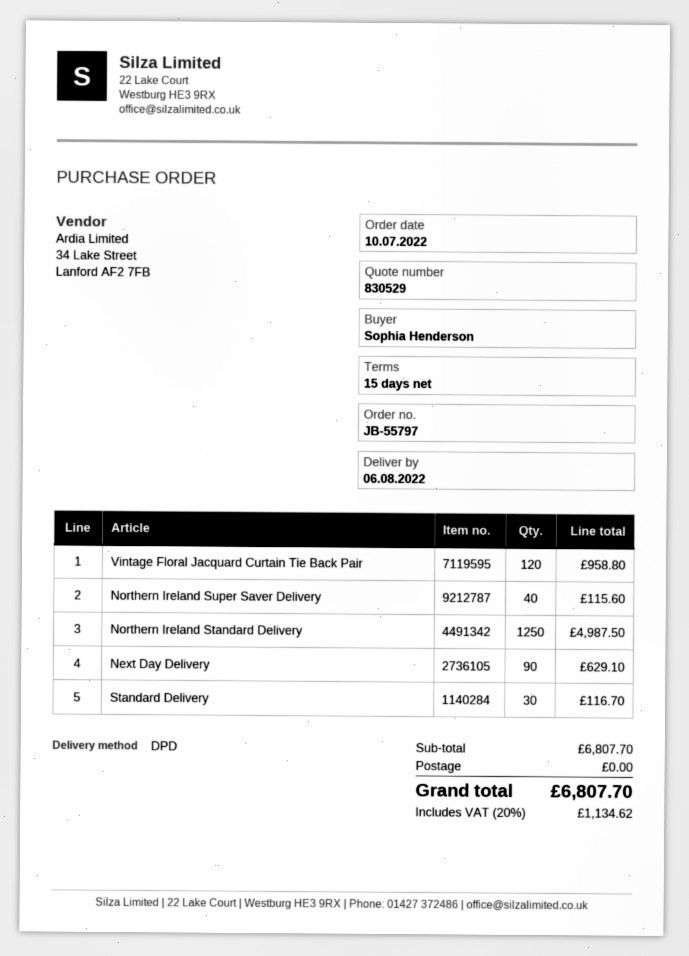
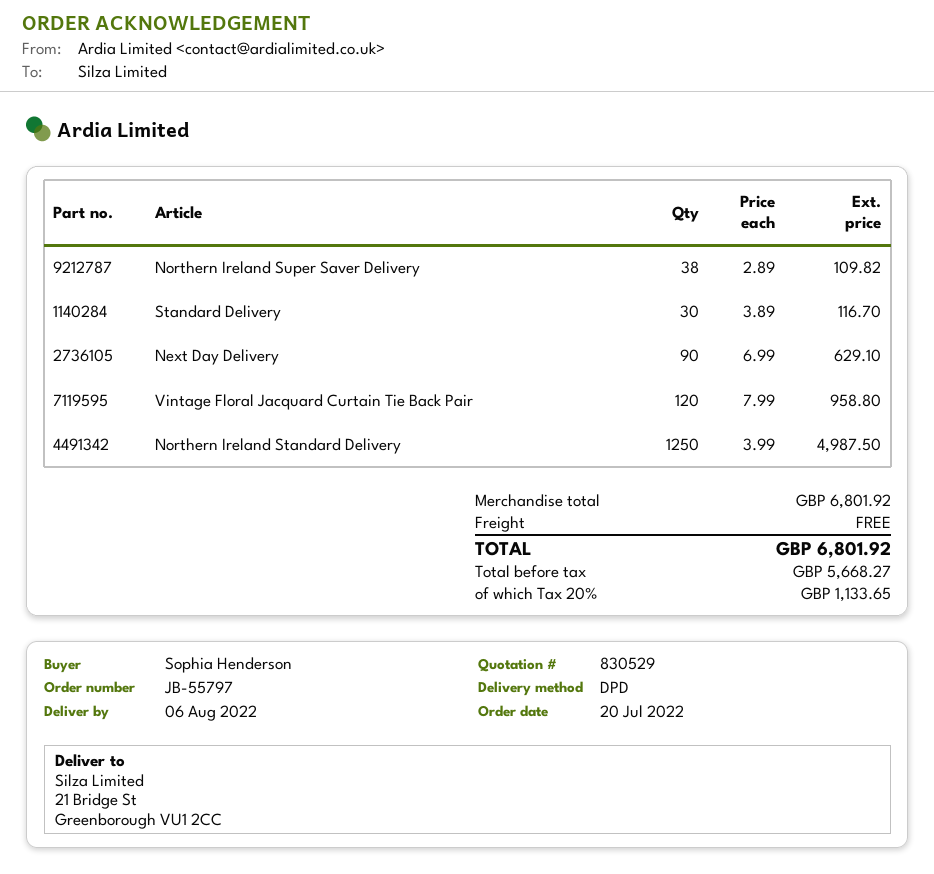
order date: 2022-07-10 -> 2022-07-20
Northern Ireland Super Saver Delivery: 40 for 115.60 -> 38 for 109.82
subtotal: 6807.70 -> 6801.92
tax: 20% = 1134.62 -> 20% = 1133.65
total: 6807.70 -> 6801.92

